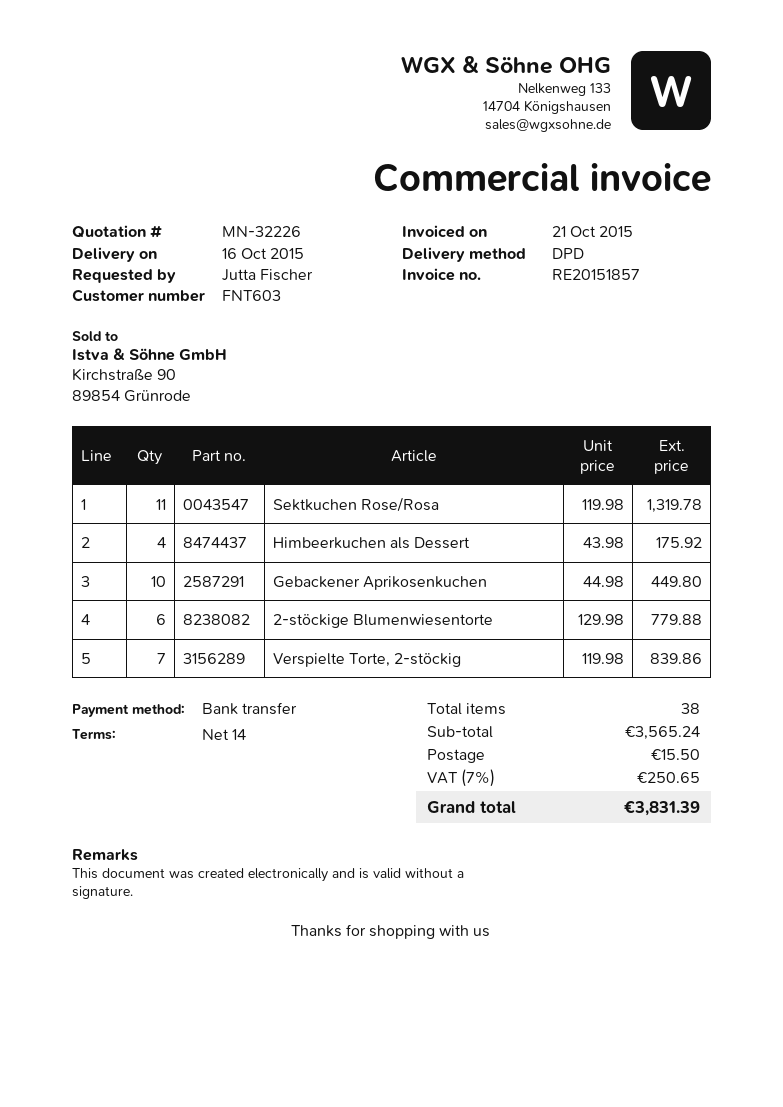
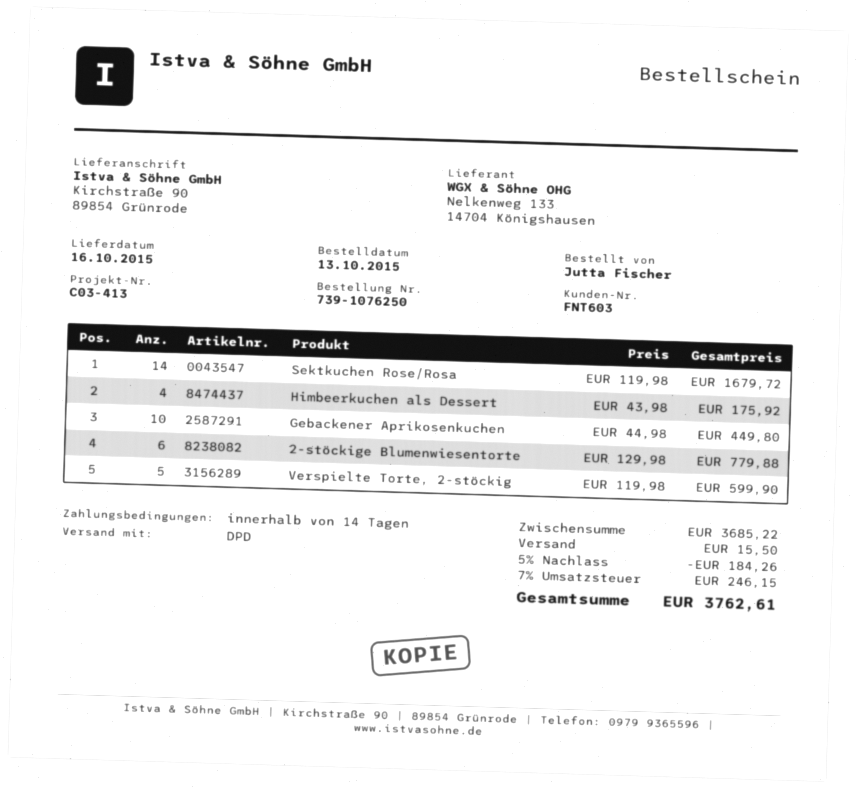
Sektkuchen Rose/Rosa: 11 x 119.98 = 1319.78 -> 14 x 119.98 = 1679.72
Verspielte Torte, 2-stöckig: 7 x 119.98 = 839.86 -> 5 x 119.98 = 599.90
subtotal: 3565.24 -> 3685.22
discount: none -> 5% = 184.26
tax: 7% = 250.65 -> 7% = 246.15
total: 3831.39 -> 3762.61

